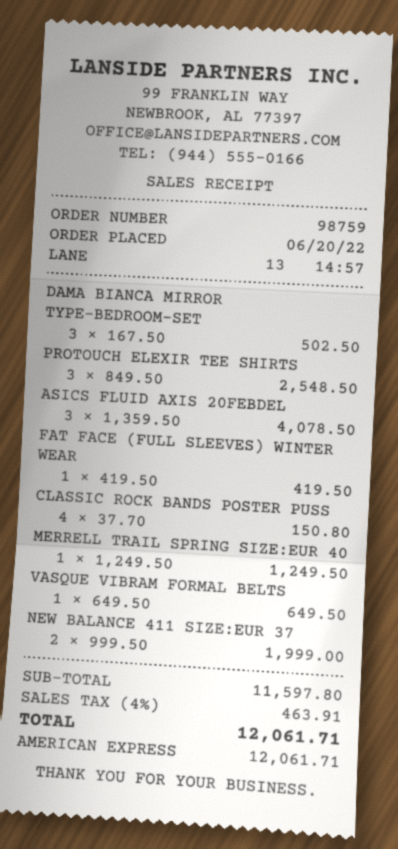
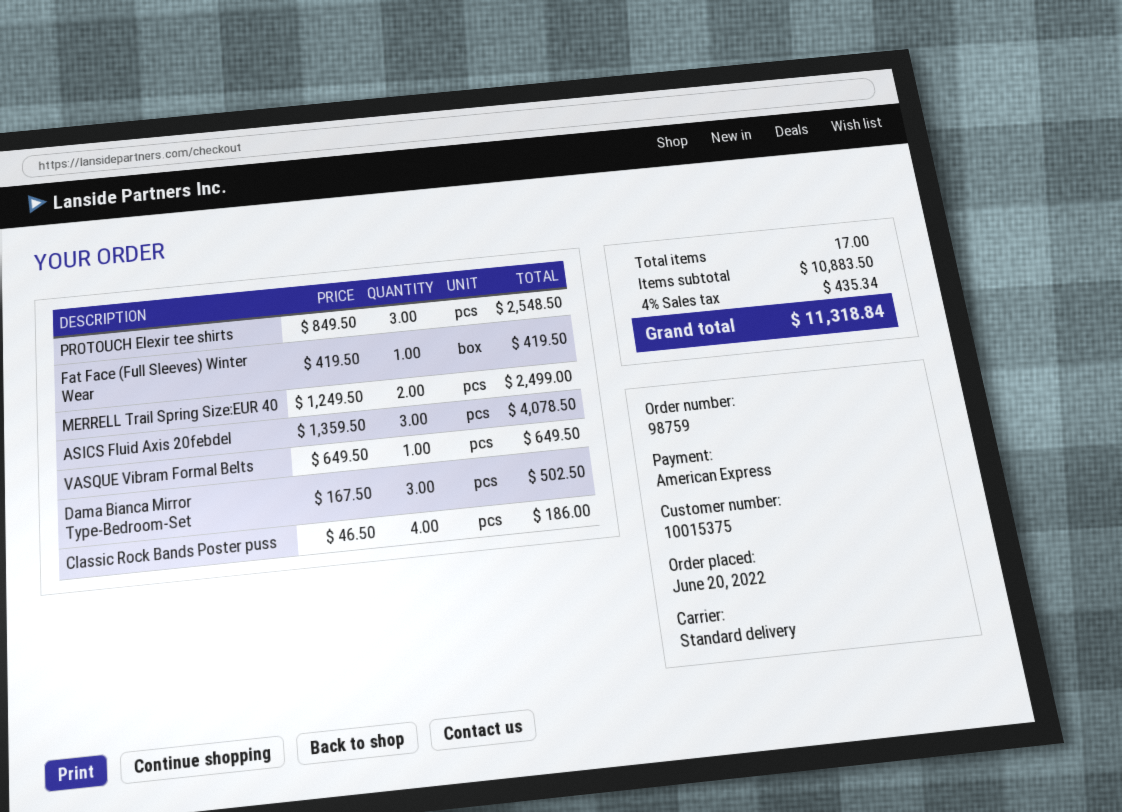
CLASSIC ROCK BANDS POSTER PUSS: 4 x 37.70 = 150.80 -> 4 x 46.50 = 186.00
MERRELL TRAIL SPRING SIZE:EUR 40: 1 x 1249.50 = 1249.50 -> 2 x 1249.50 = 2499.00
NEW BALANCE 411 SIZE:EUR 37: 2 x 999.50 = 1999.00 -> none
subtotal: 11597.80 -> 10883.50
tax: 4% = 463.91 -> 4% = 435.34
total: 12061.71 -> 11318.84

